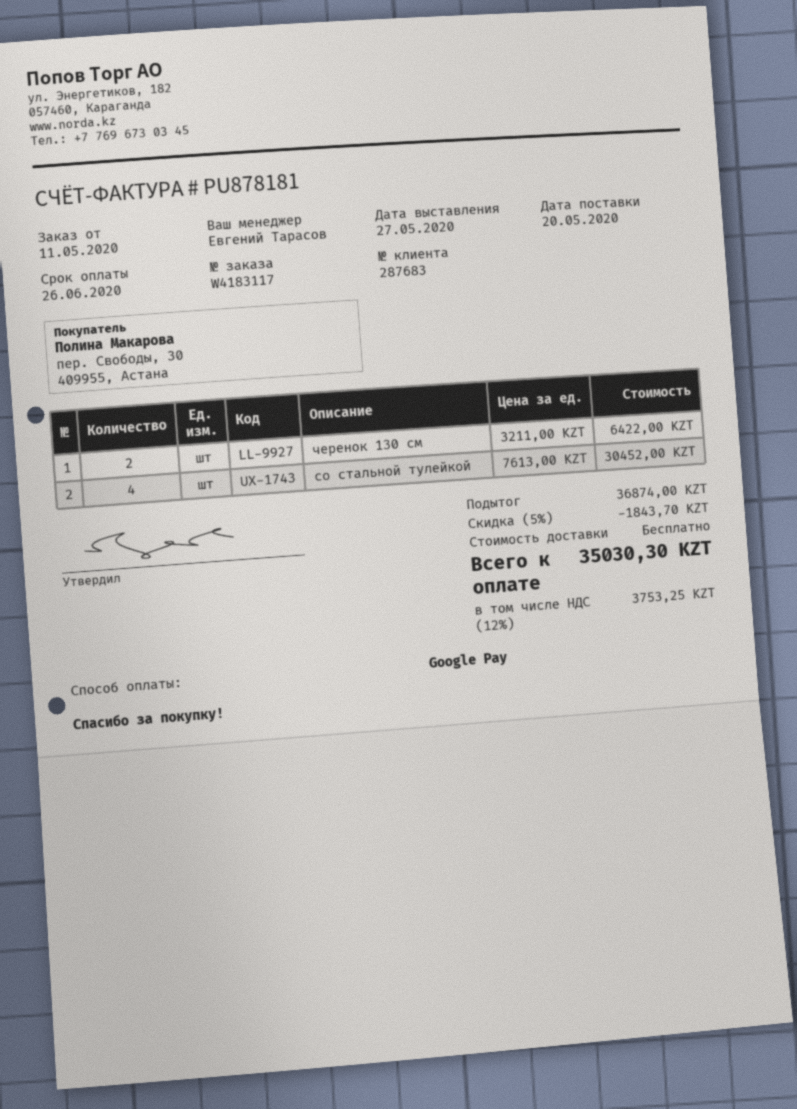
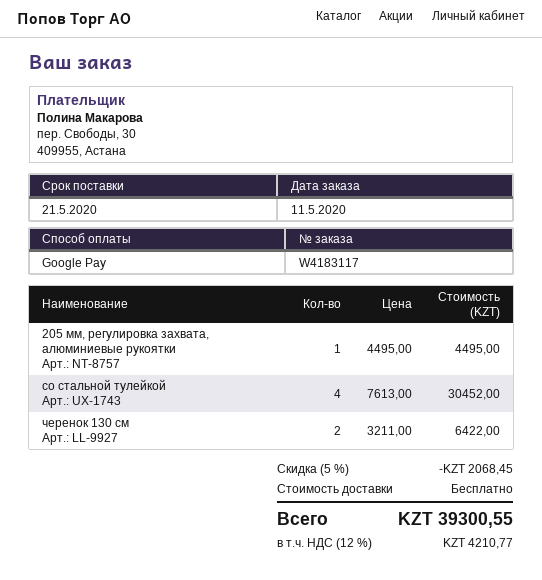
delivery date: 2020-05-20 -> 2020-05-21
205 мм, регулировка захвата, алюминиевые рукоятки: none -> 1 x 4495.00 = 4495.00
discount: 5% = 1843.70 -> 5% = 2068.45
tax: 12% = 3753.25 -> 12% = 4210.77
total: 35030.30 -> 39300.55

